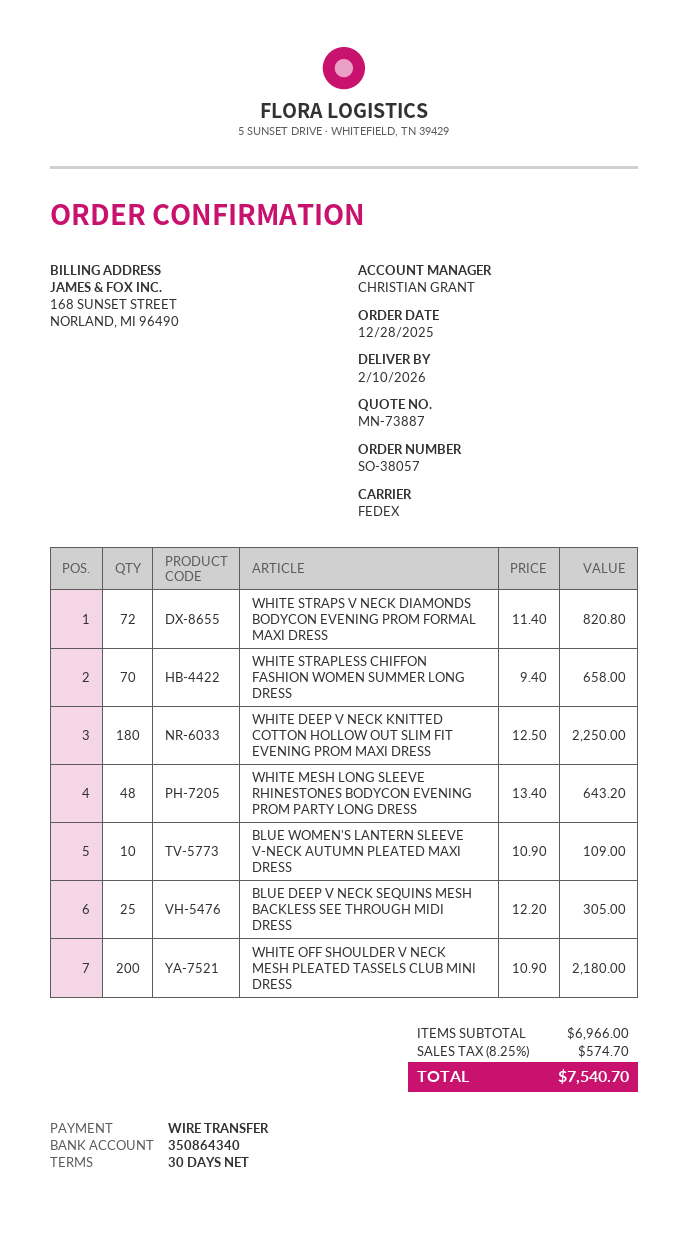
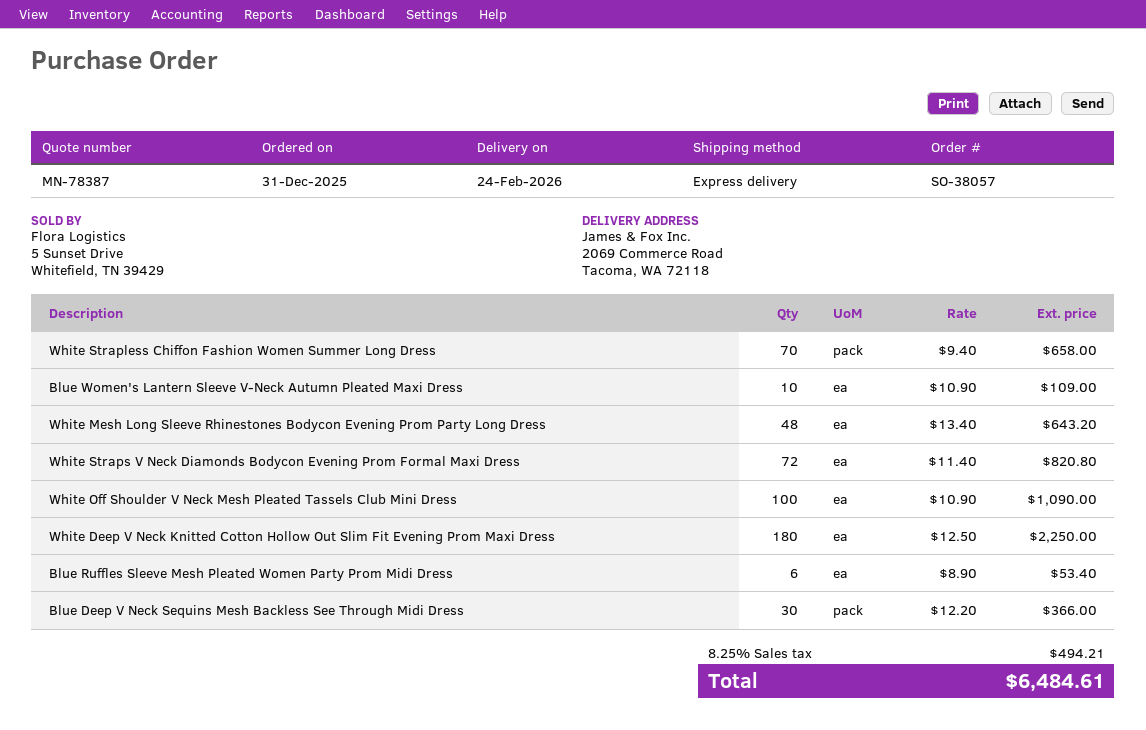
quote number: MN-73887 -> MN-78387
order date: 2025-12-28 -> 2025-12-31
delivery date: 2026-02-10 -> 2026-02-24
shipping method: FedEx -> express
BLUE DEEP V NECK SEQUINS MESH BACKLESS SEE THROUGH MIDI DRESS: 25 x 12.20 = 305.00 -> 30 x 12.20 = 366.00
WHITE OFF SHOULDER V NECK MESH PLEATED TASSELS CLUB MINI DRESS: 200 x 10.90 = 2180.00 -> 100 x 10.90 = 1090.00
Blue Ruffles Sleeve Mesh Pleated Women Party Prom Midi Dress: none -> 6 x 8.90 = 53.40
tax: 8.25% = 574.70 -> 8.25% = 494.21
total: 7540.70 -> 6484.61

